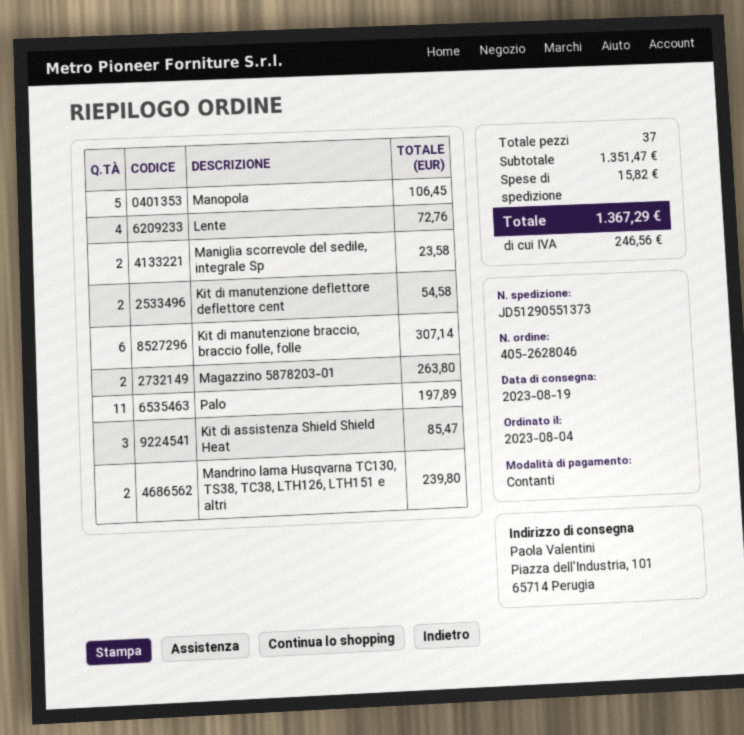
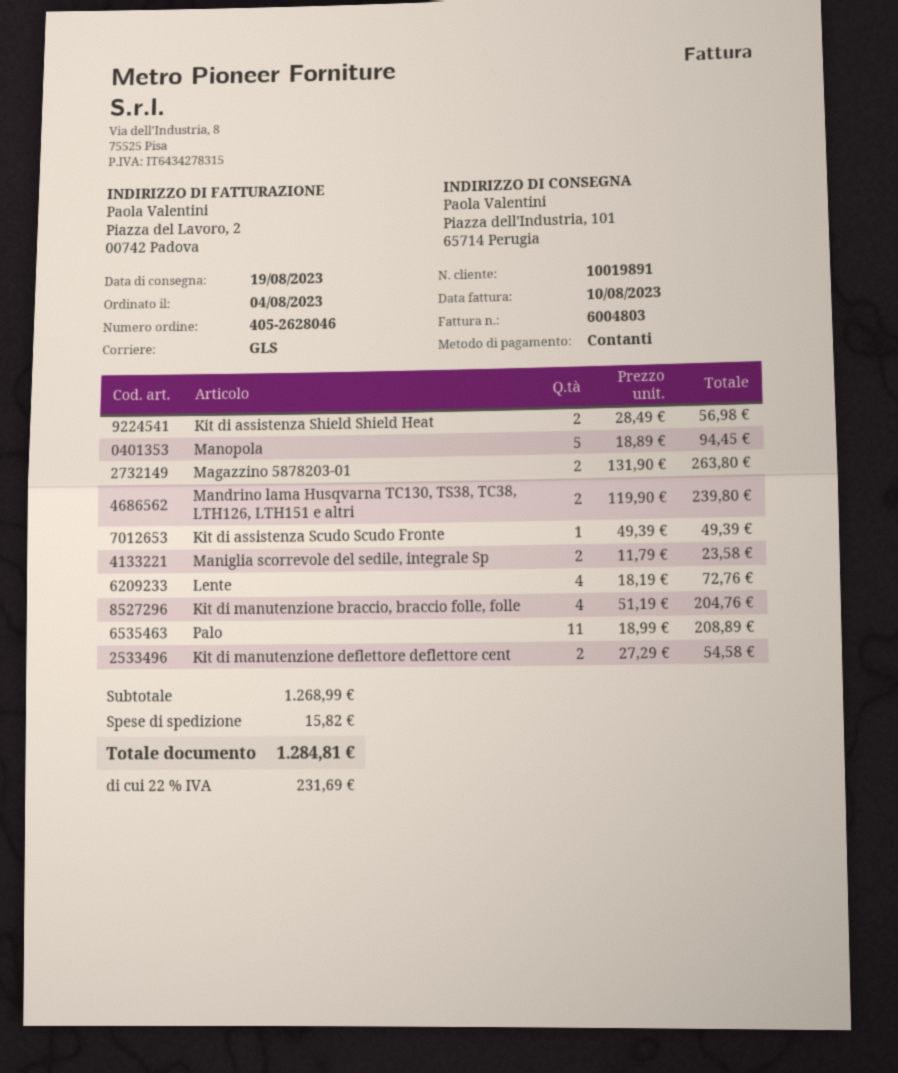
Manopola: 5 for 106.45 -> 5 for 94.45
Kit di manutenzione braccio, braccio folle, folle: 6 for 307.14 -> 4 for 204.76
Palo: 11 for 197.89 -> 11 for 208.89
Kit di assistenza Shield Shield Heat: 3 for 85.47 -> 2 for 56.98
Kit di assistenza Scudo Scudo Fronte: none -> 1 for 49.39
subtotal: 1351.47 -> 1268.99
tax: 246.56 -> 231.69
total: 1367.29 -> 1284.81

